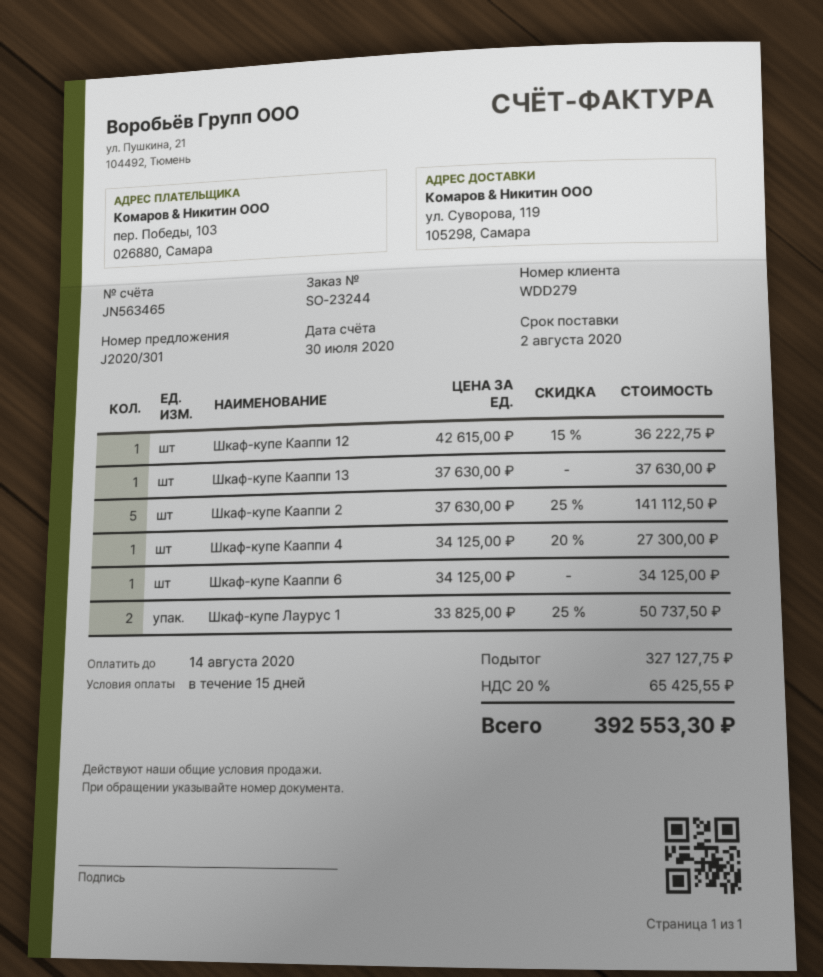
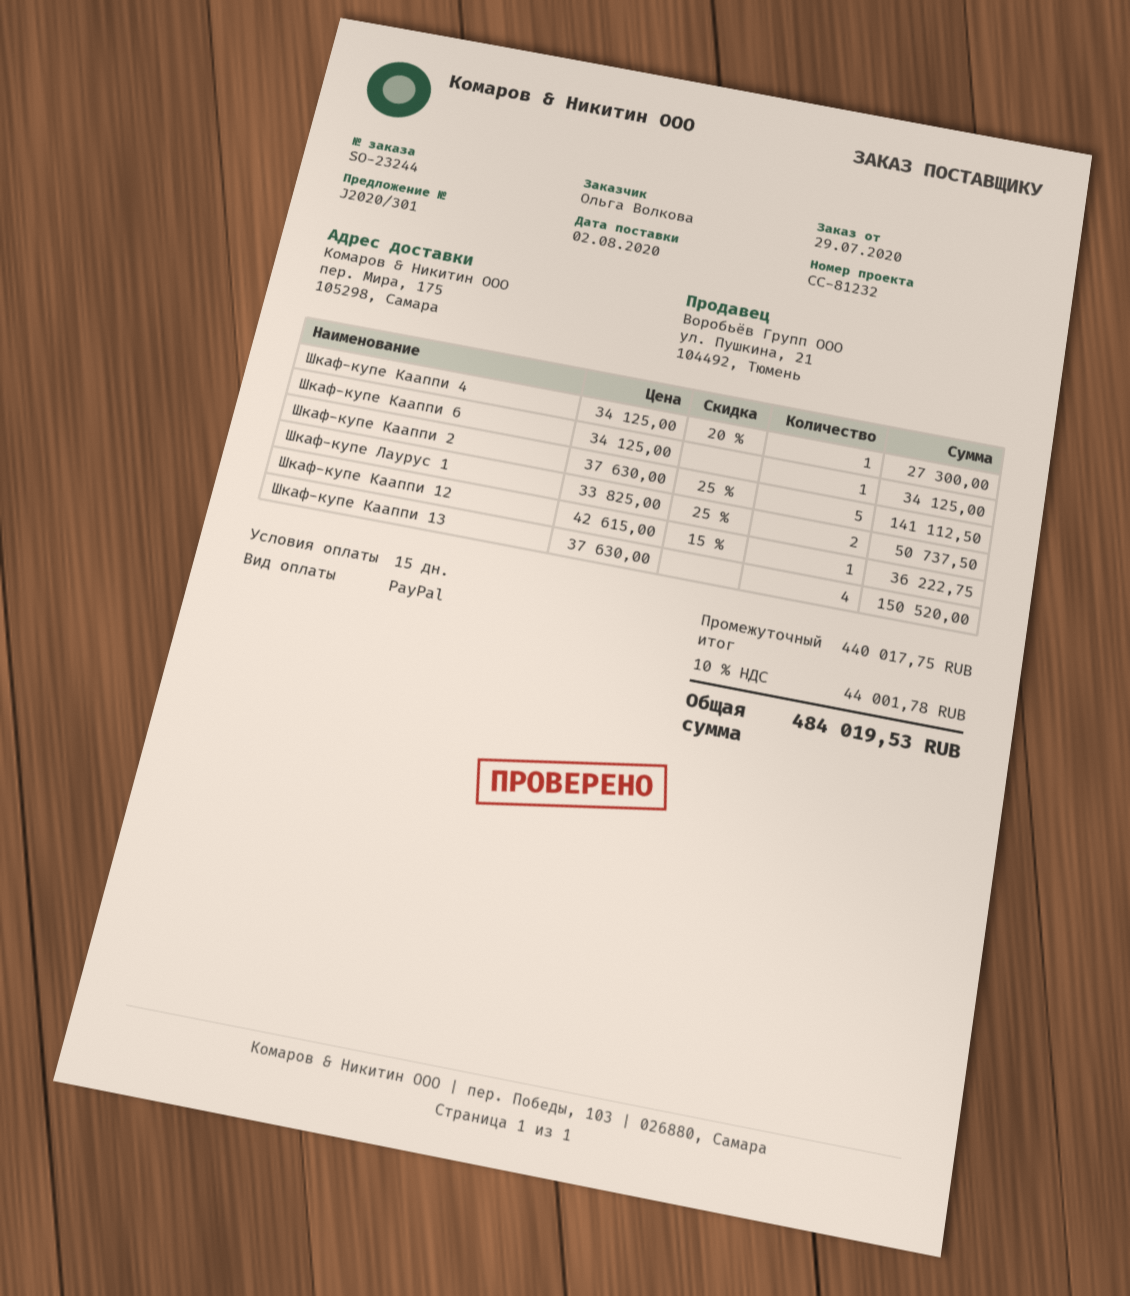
ship to: ул. Суворова, 119, 105298, Самара -> пер. Мира, 175, 105298, Самара
Шкаф-купе Кааппи 13: 1 x 37630.00 = 37630.00 -> 4 x 37630.00 = 150520.00
subtotal: 327127.75 -> 440017.75
tax: 20% = 65425.55 -> 10% = 44001.78
total: 392553.30 -> 484019.53

